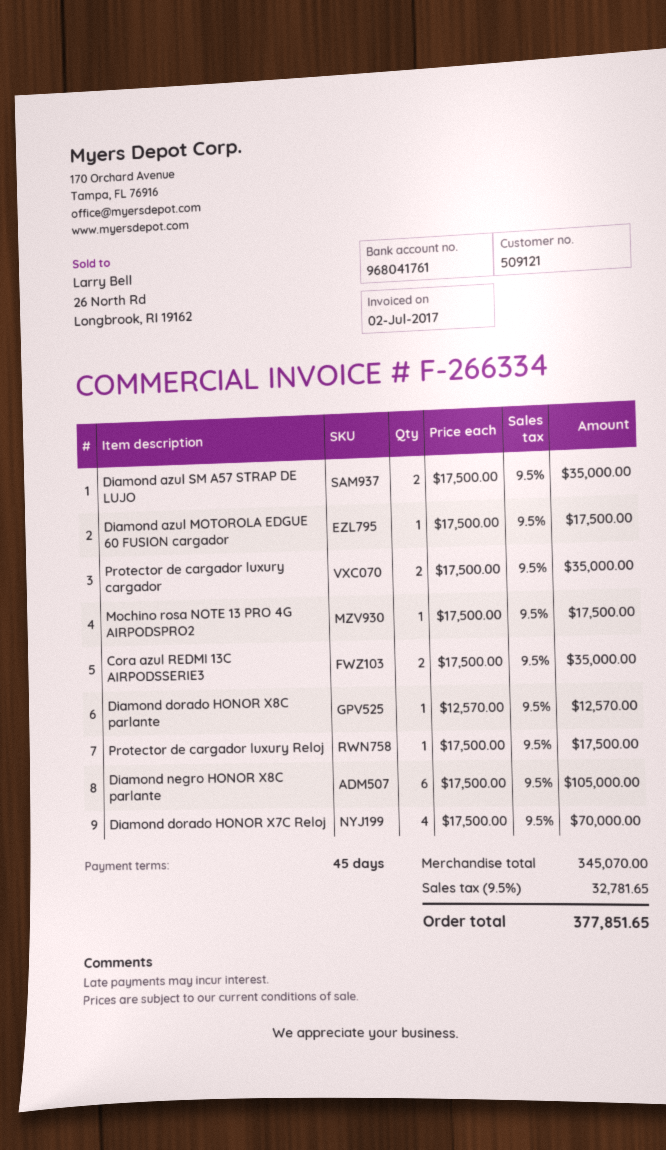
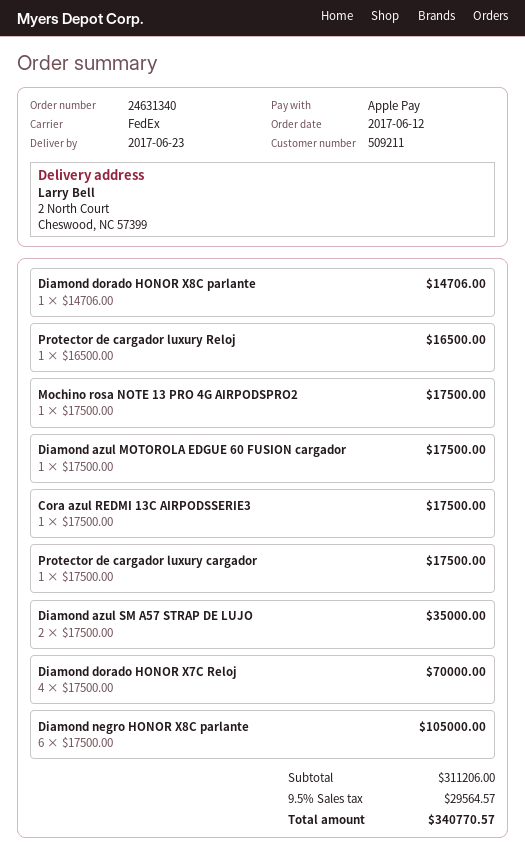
customer number: 509121 -> 509211
Protector de cargador luxury cargador: 2 x 17500.00 = 35000.00 -> 1 x 17500.00 = 17500.00
Cora azul REDMI 13C AIRPODSSERIE3: 2 x 17500.00 = 35000.00 -> 1 x 17500.00 = 17500.00
Diamond dorado HONOR X8C parlante: 1 x 12570.00 = 12570.00 -> 1 x 14706.00 = 14706.00
Protector de cargador luxury Reloj: 1 x 17500.00 = 17500.00 -> 1 x 16500.00 = 16500.00
subtotal: 345070.00 -> 311206.00
tax: 9.5% = 32781.65 -> 9.5% = 29564.57
total: 377851.65 -> 340770.57

